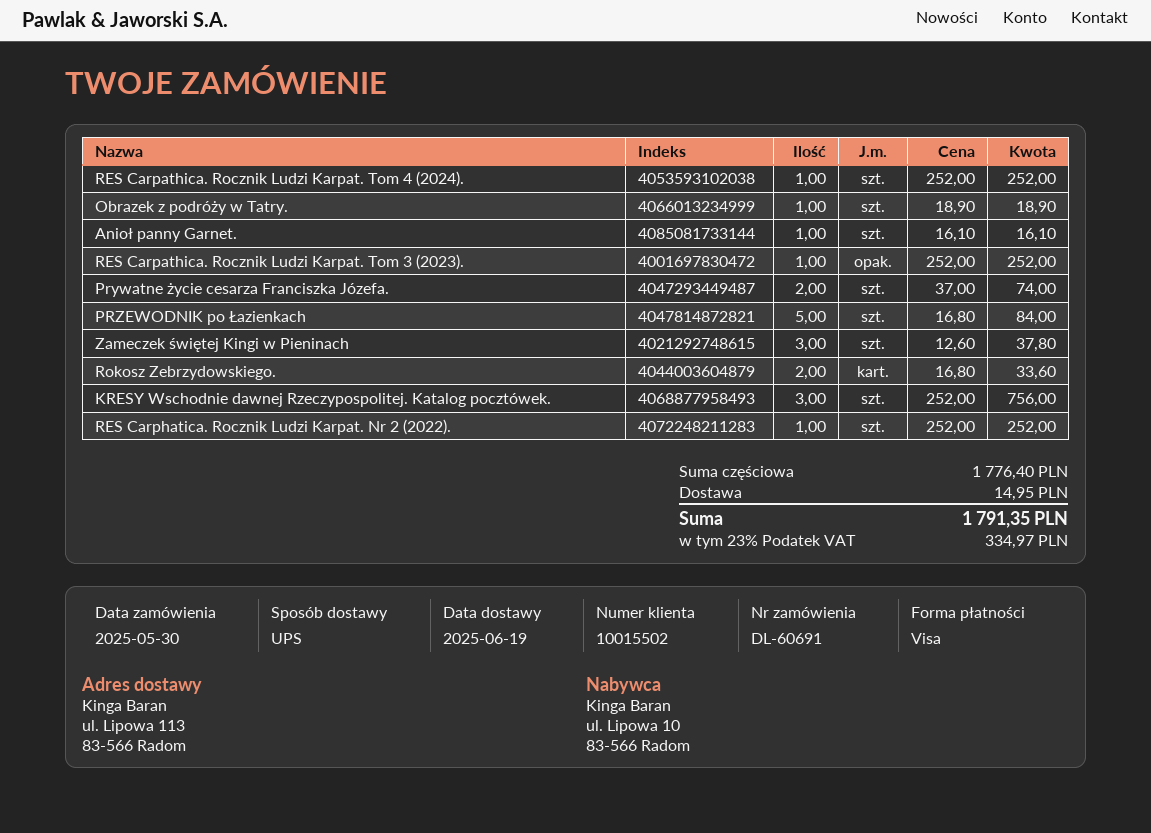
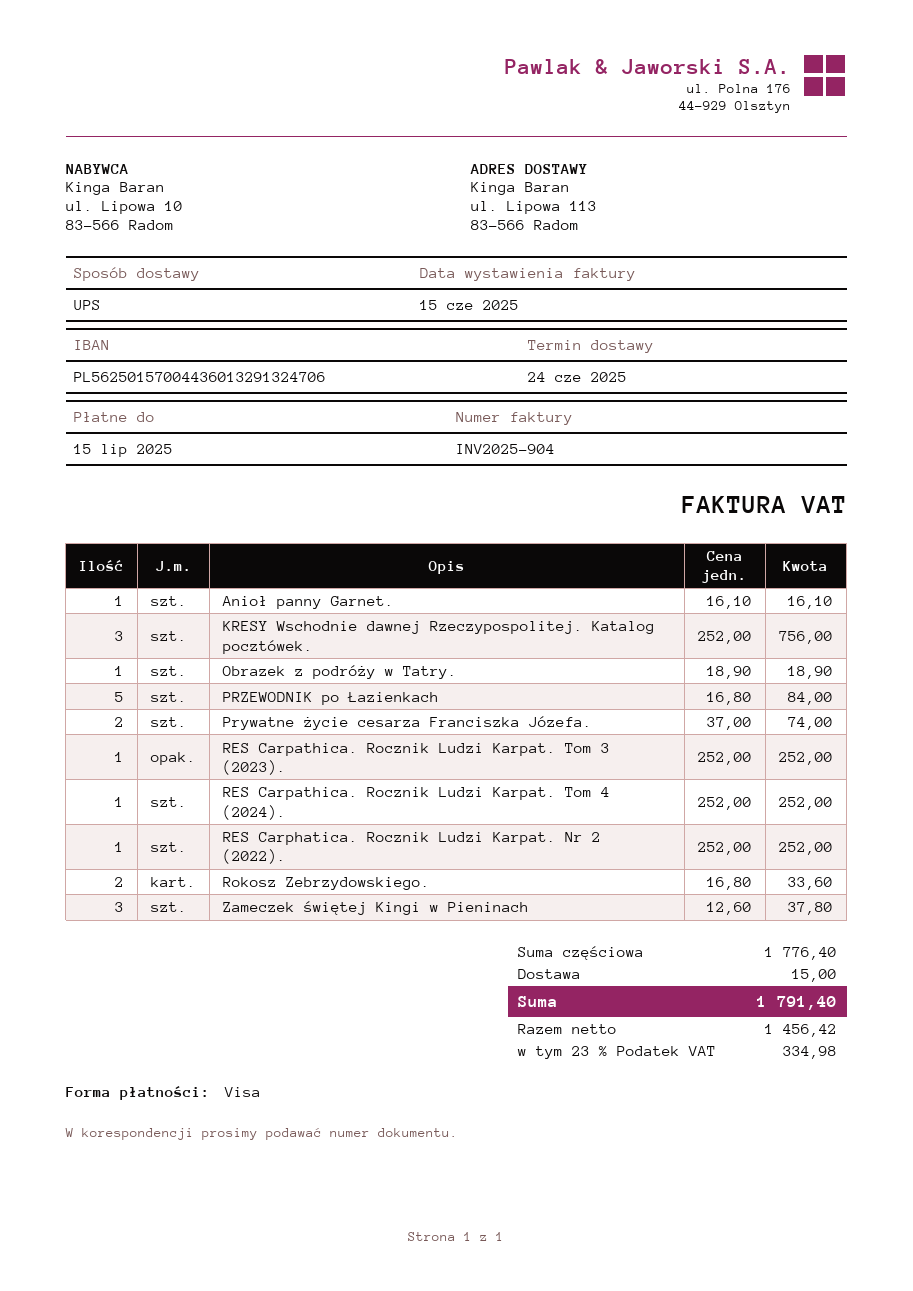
delivery date: 2025-06-19 -> 2025-06-24
shipping: 14.95 -> 15.00
tax: 23% = 334.97 -> 23% = 334.98
total: 1791.35 -> 1791.40

